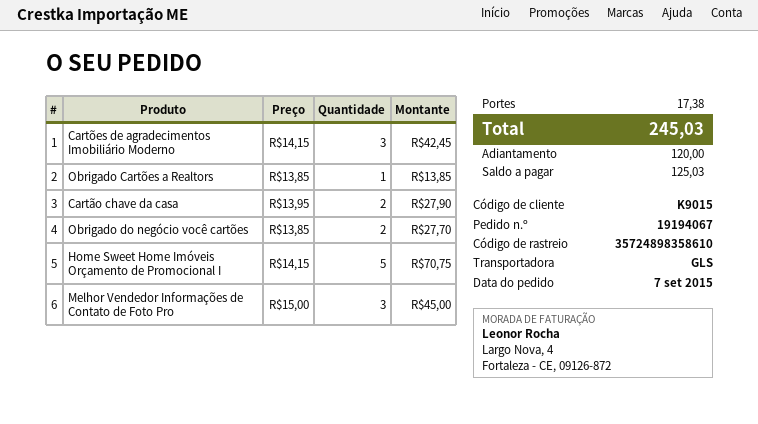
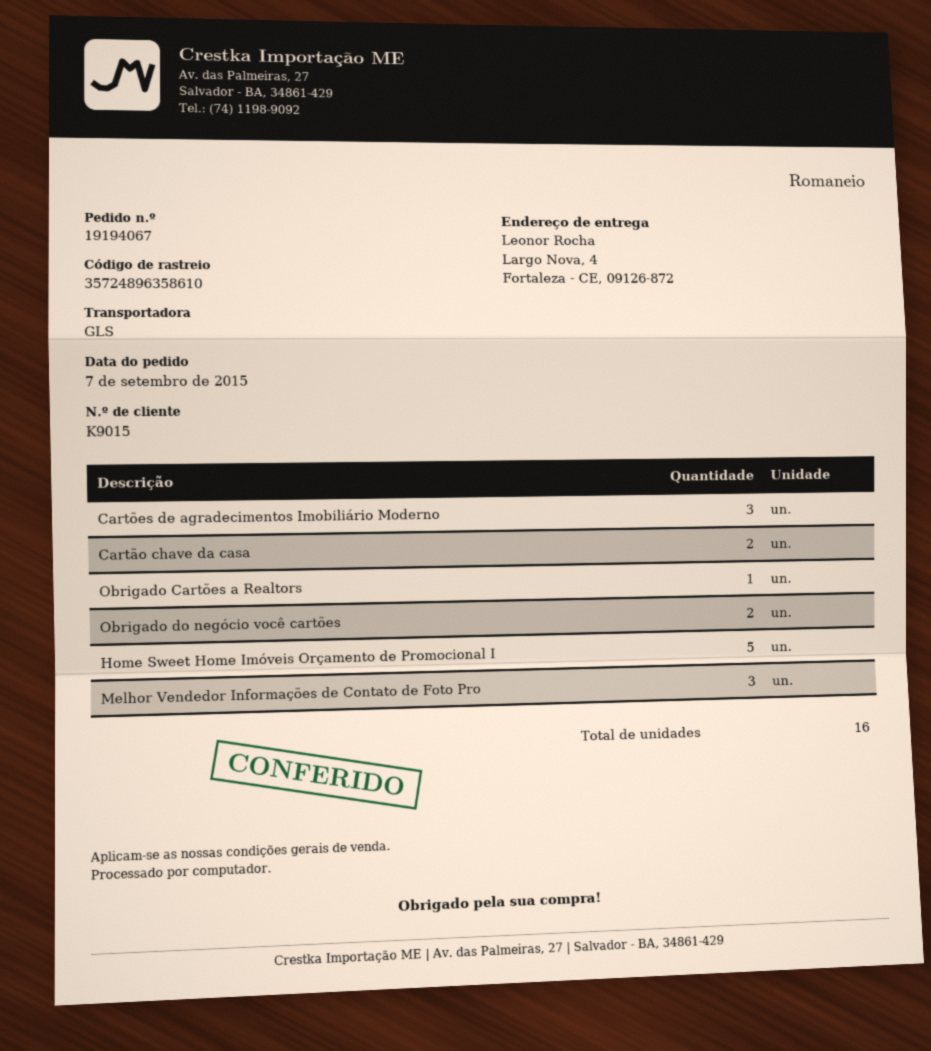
tracking number: 35724898358610 -> 35724896358610

